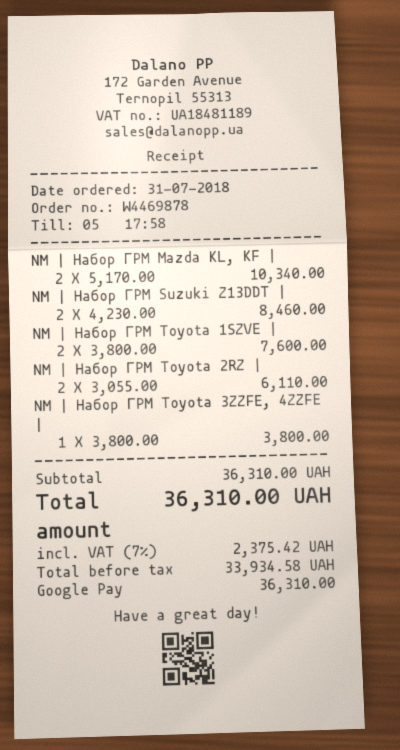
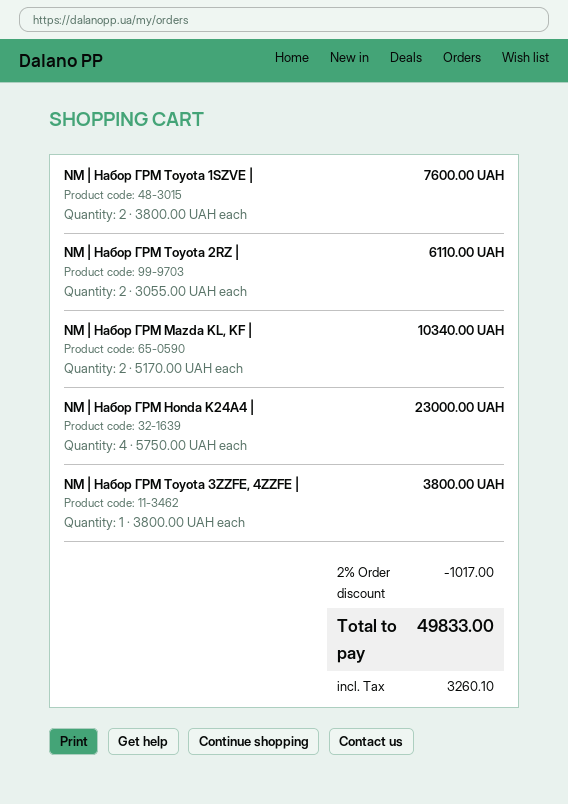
NM | Набор ГРМ Suzuki Z13DDT |: 2 x 4230.00 = 8460.00 -> none
NM | Набор ГРМ Honda K24A4 |: none -> 4 x 5750.00 = 23000.00
discount: none -> 2% = 1017.00
tax: 2375.42 -> 3260.10
total: 36310.00 -> 49833.00

